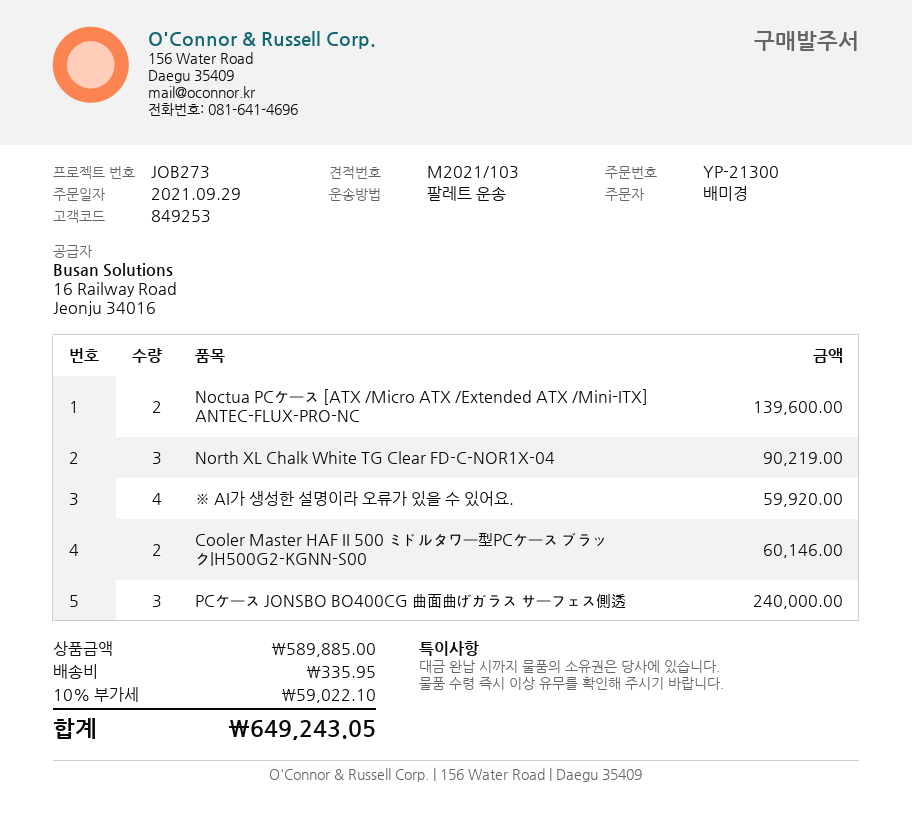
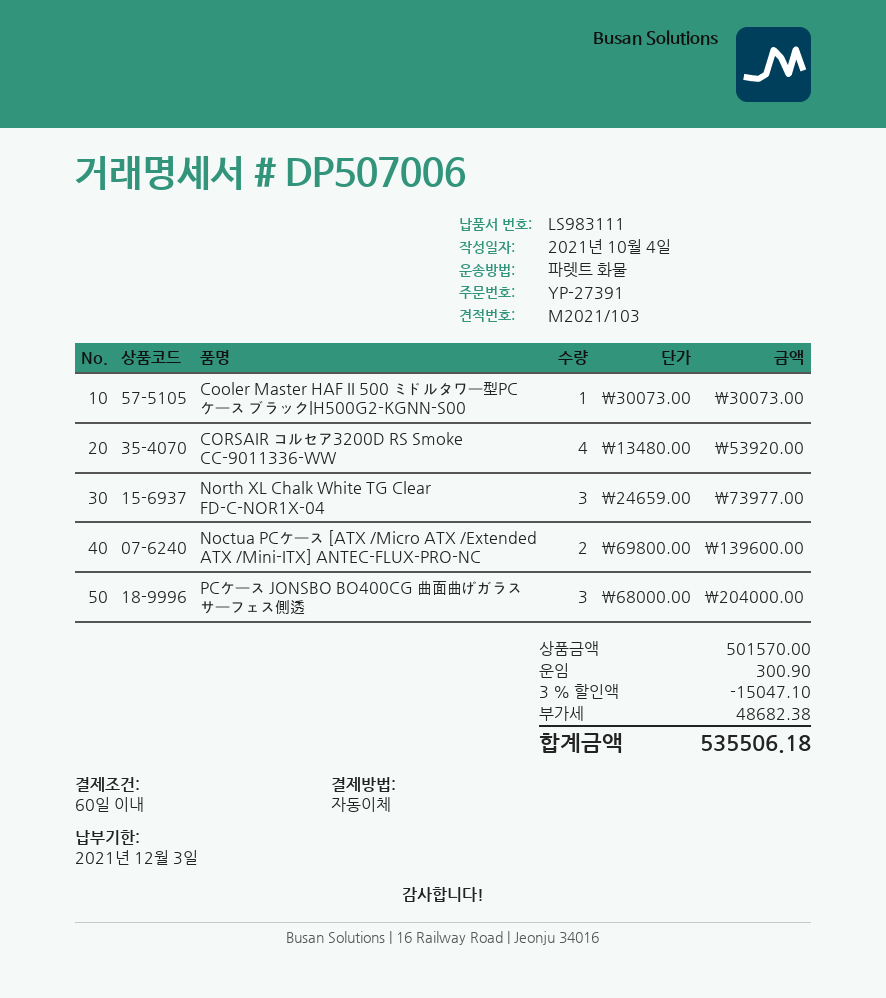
order number: YP-21300 -> YP-27391
North XL Chalk White TG Clear FD-C-NOR1X-04: 3 for 90219.00 -> 3 for 73977.00
※ AI가 생성한 설명이라 오류가 있을 수 있어요.: 4 for 59920.00 -> none
Cooler Master HAF II 500 ミドルタワー型PCケース ブラック|H500G2-KGNN-S00: 2 for 60146.00 -> 1 for 30073.00
PCケース JONSBO BO400CG 曲面曲げガラス サーフェス側透: 3 for 240000.00 -> 3 for 204000.00
CORSAIR コルセア3200D RS Smoke CC-9011336-WW: none -> 4 for 53920.00
subtotal: 589885.00 -> 501570.00
discount: none -> 3% = 15047.10
shipping: 335.95 -> 300.90
tax: 59022.10 -> 48682.38
total: 649243.05 -> 535506.18

